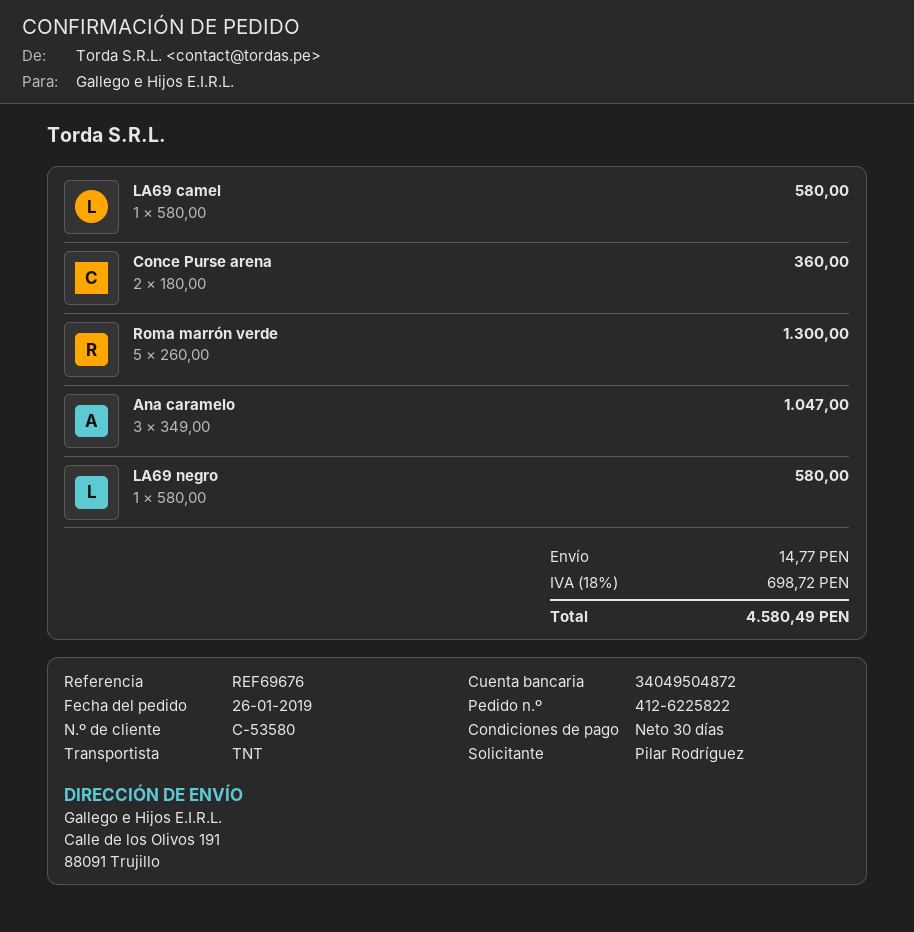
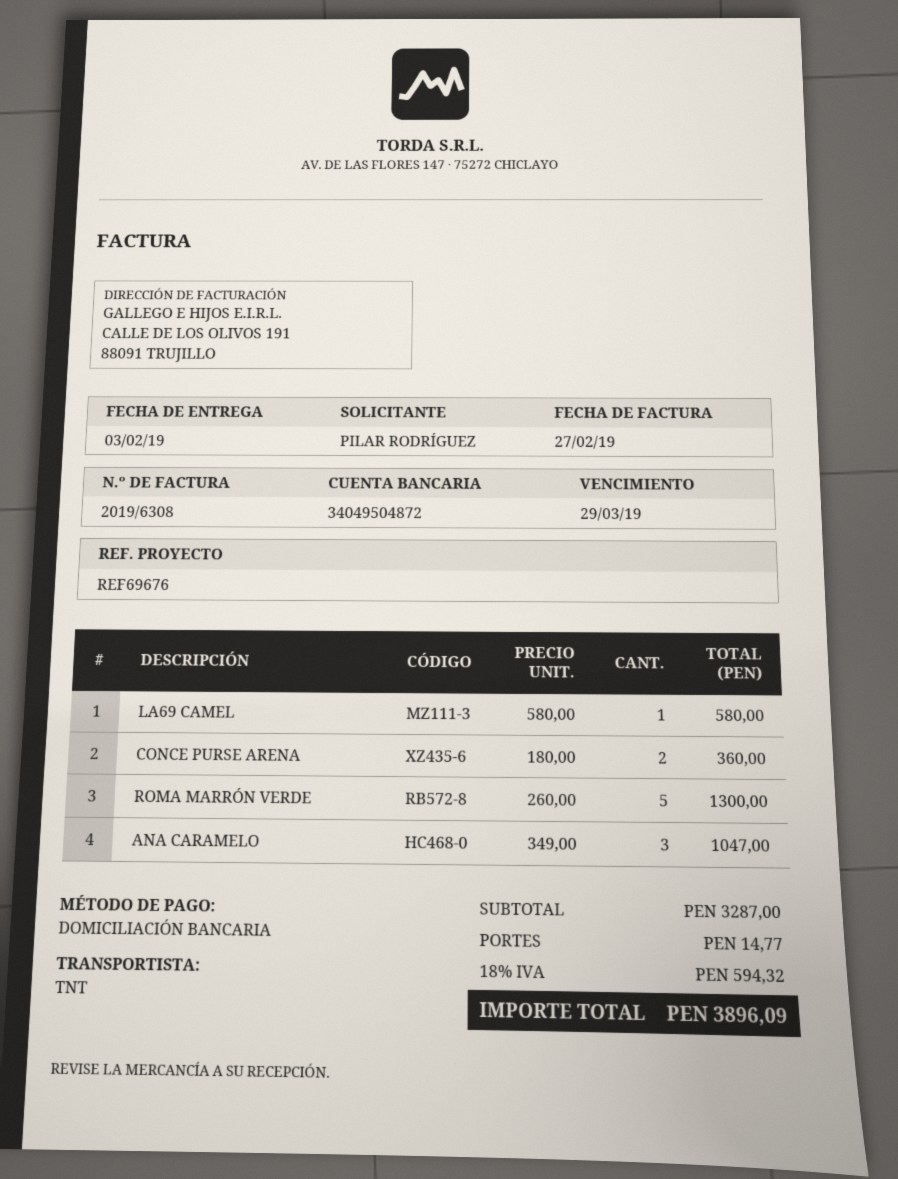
LA69 negro: 1 x 580.00 = 580.00 -> none
tax: 18% = 698.72 -> 18% = 594.32
total: 4580.49 -> 3896.09

